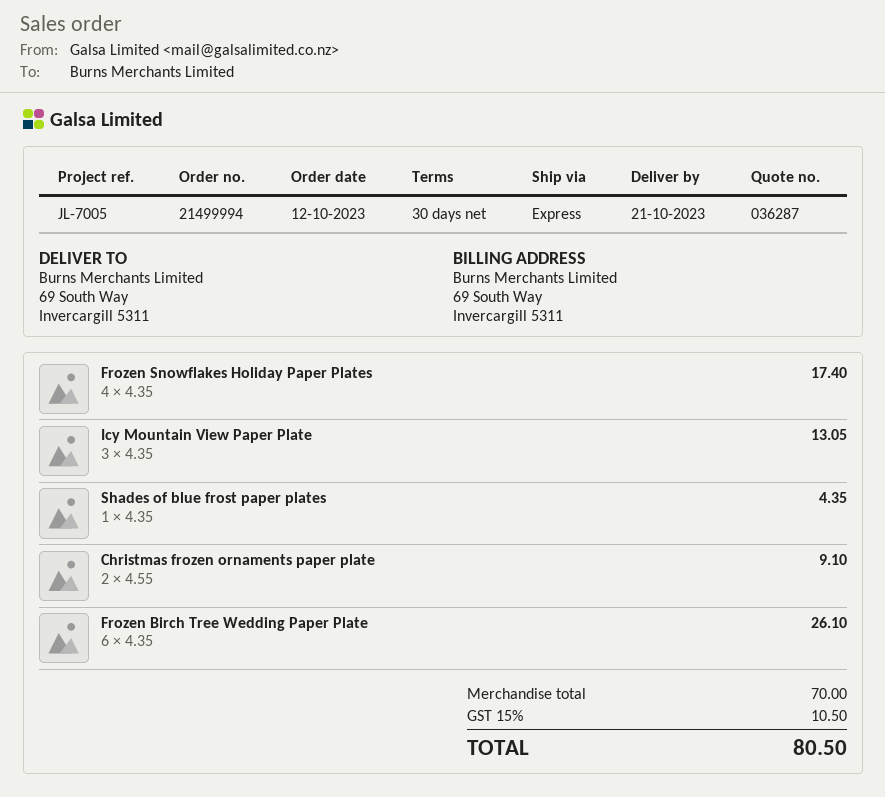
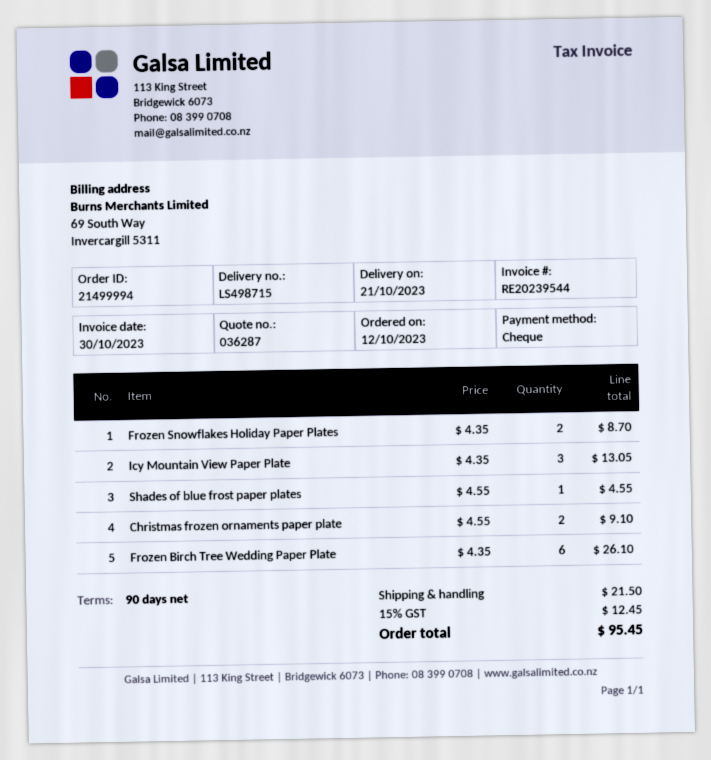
payment terms: 30 days -> 90 days
Frozen Snowflakes Holiday Paper Plates: 4 x 4.35 = 17.40 -> 2 x 4.35 = 8.70
Shades of blue frost paper plates: 1 x 4.35 = 4.35 -> 1 x 4.55 = 4.55
shipping: none -> 21.50
tax: 15% = 10.50 -> 15% = 12.45
total: 80.50 -> 95.45

